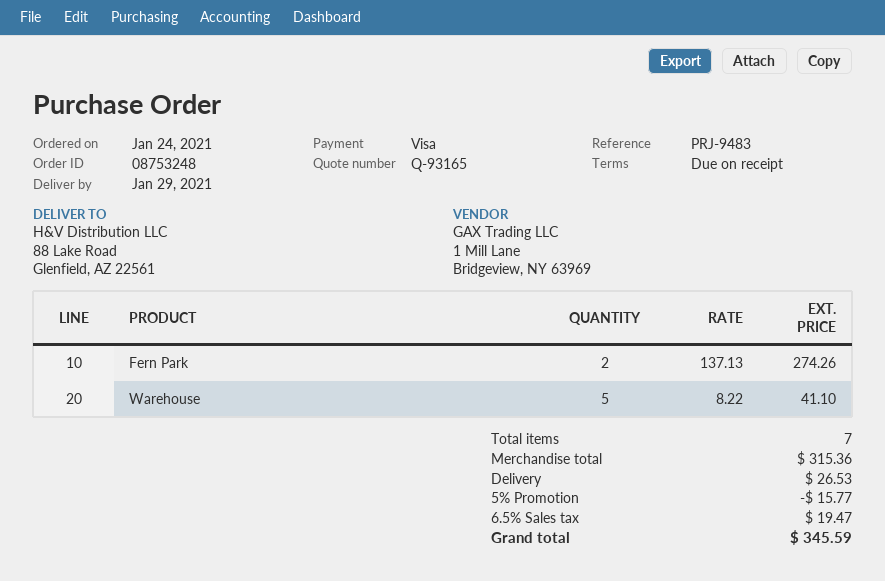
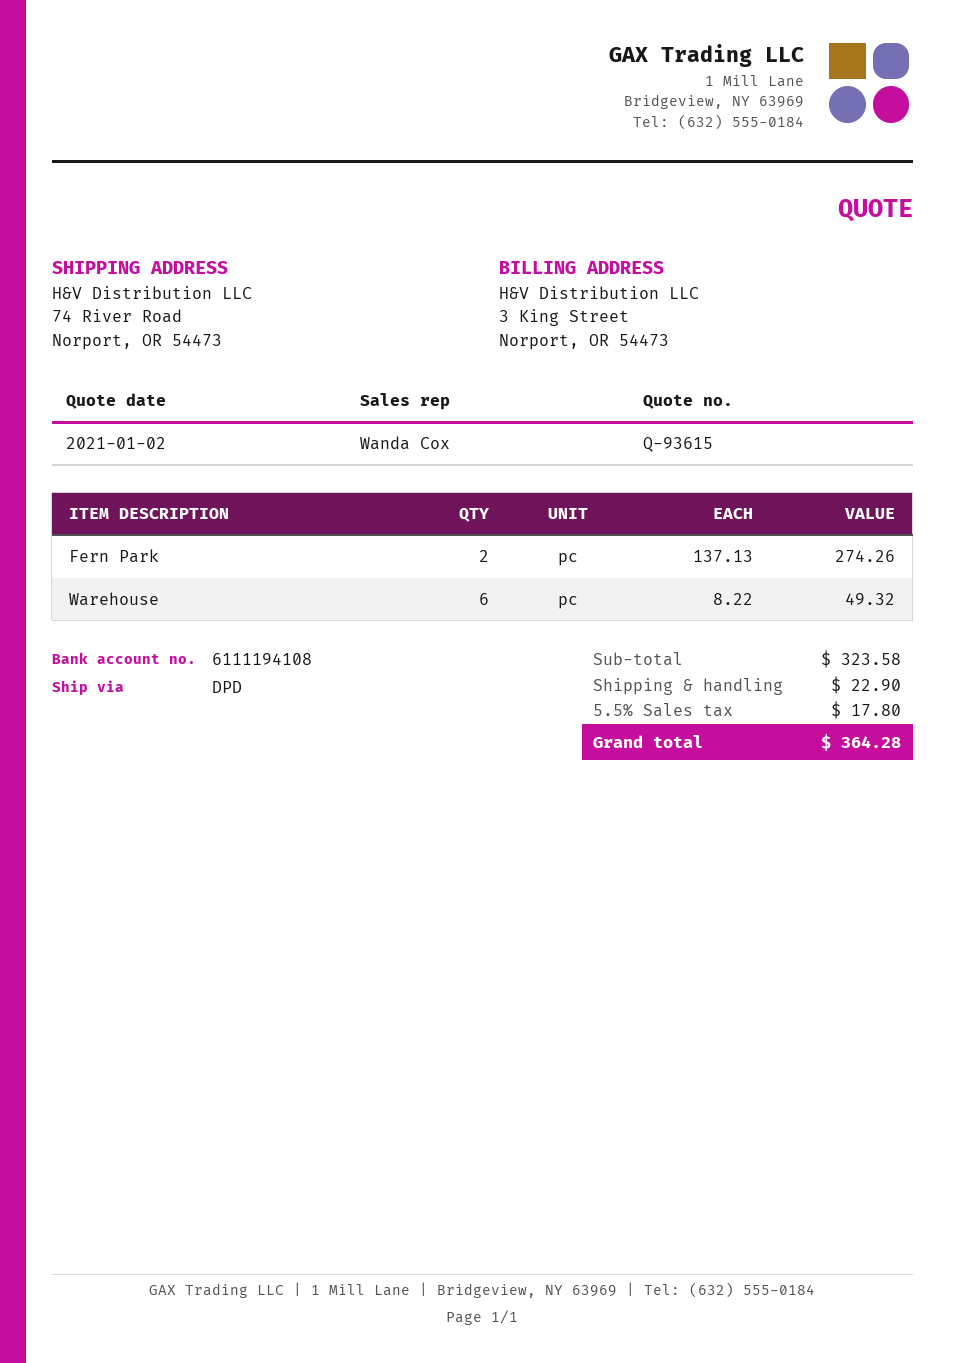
quote number: Q-93165 -> Q-93615
ship to: 88 Lake Road, Glenfield, AZ 22561 -> 74 River Road, Norport, OR 54473
Warehouse: 5 x 8.22 = 41.10 -> 6 x 8.22 = 49.32
subtotal: 315.36 -> 323.58
discount: 5% = 15.77 -> none
shipping: 26.53 -> 22.90
tax: 6.5% = 19.47 -> 5.5% = 17.80
total: 345.59 -> 364.28

